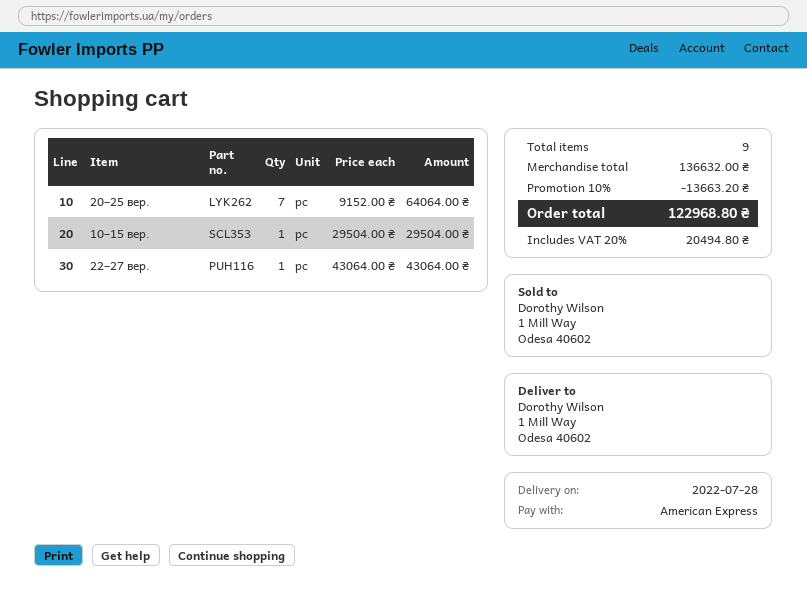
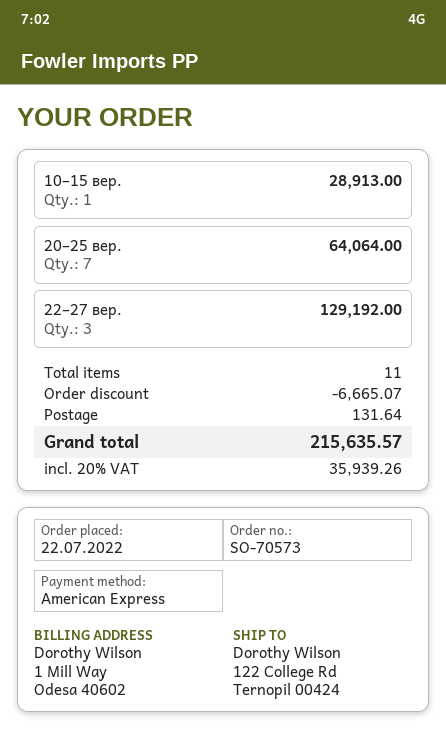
ship to: 1 Mill Way, Odesa 40602 -> 122 College Rd, Ternopil 00424
10–15 вер.: 1 for 29504.00 -> 1 for 28913.00
22–27 вер.: 1 for 43064.00 -> 3 for 129192.00
total quantity: 9 -> 11
discount: 13663.20 -> 6665.07
shipping: none -> 131.64
tax: 20% = 20494.80 -> 20% = 35939.26
total: 122968.80 -> 215635.57

